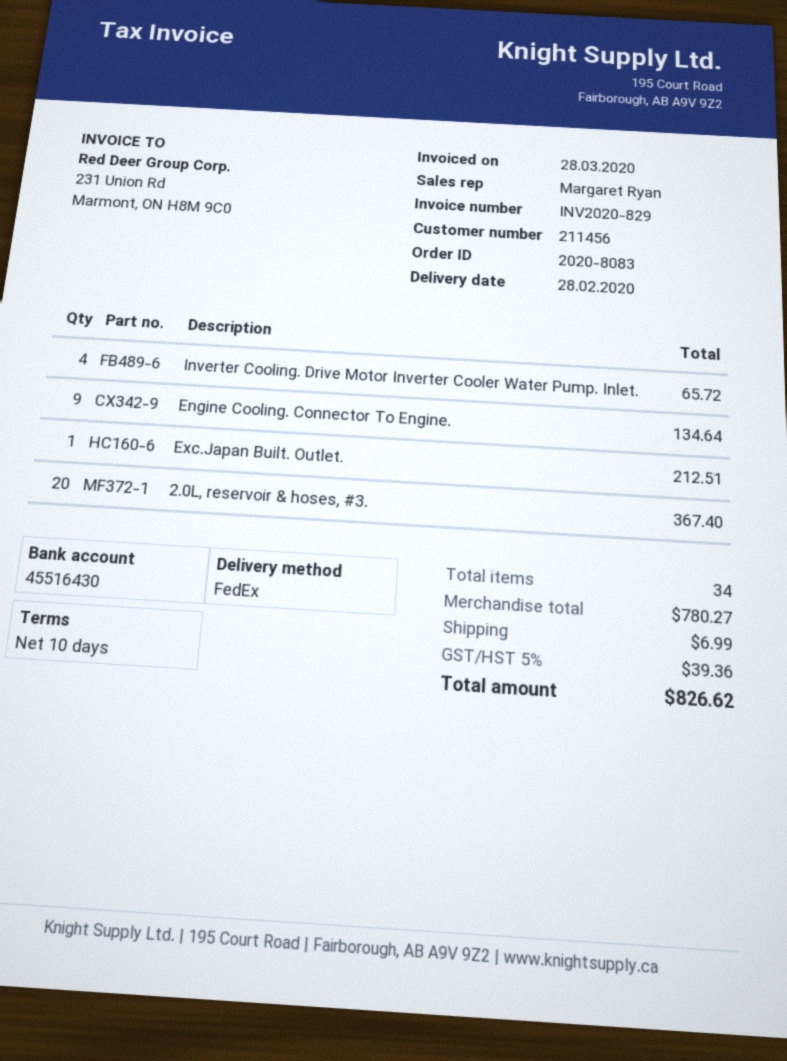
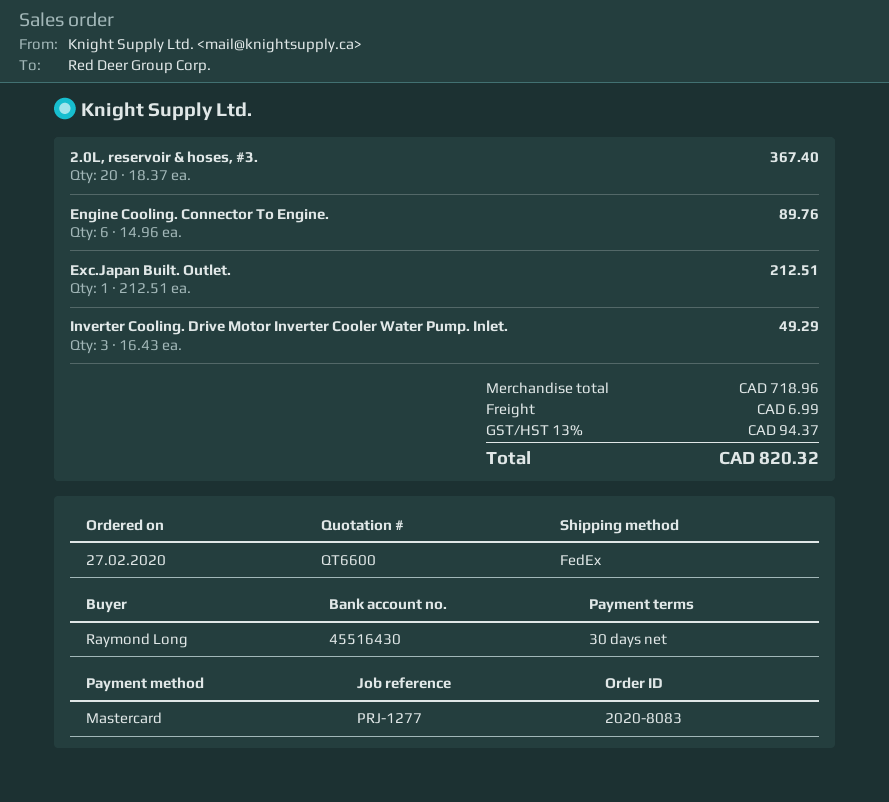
payment terms: 10 days -> 30 days
Inverter Cooling. Drive Motor Inverter Cooler Water Pump. Inlet.: 4 for 65.72 -> 3 for 49.29
Engine Cooling. Connector To Engine.: 9 for 134.64 -> 6 for 89.76
subtotal: 780.27 -> 718.96
tax: 5% = 39.36 -> 13% = 94.37
total: 826.62 -> 820.32

